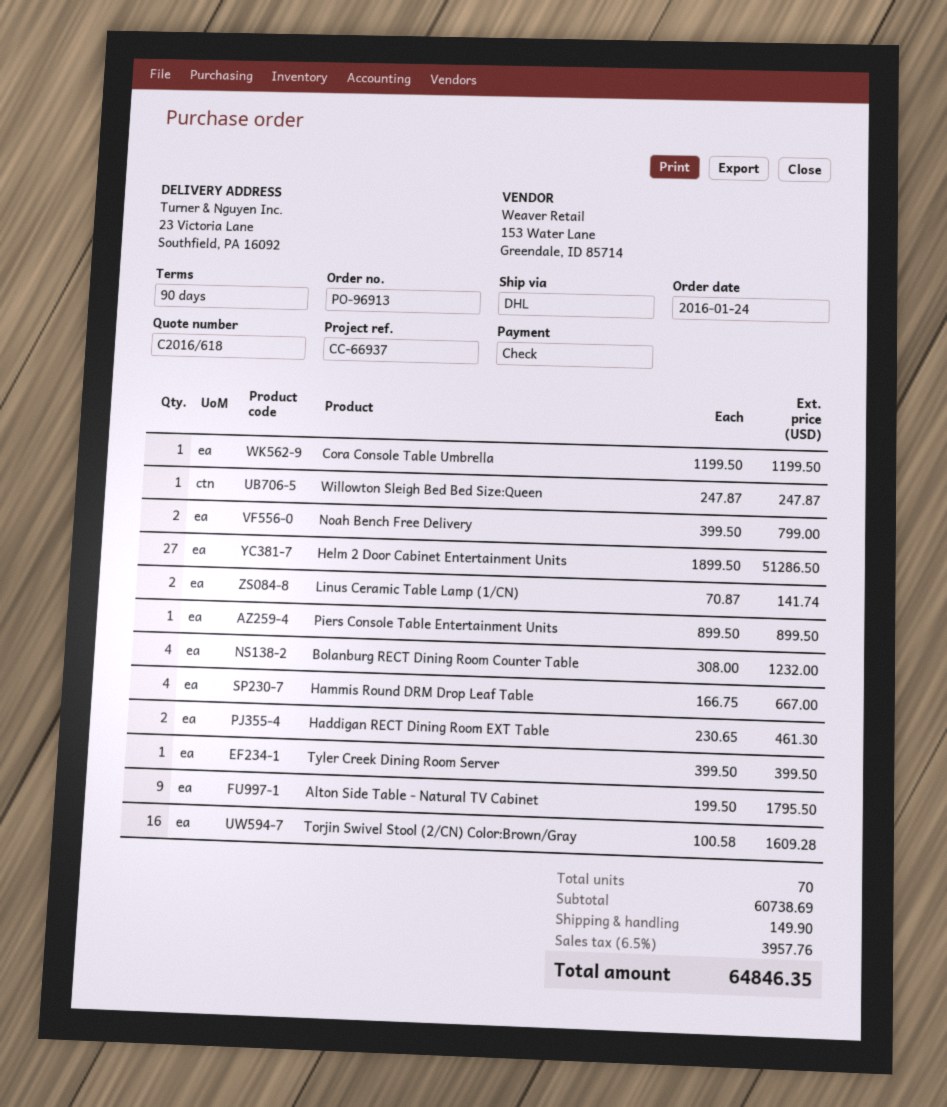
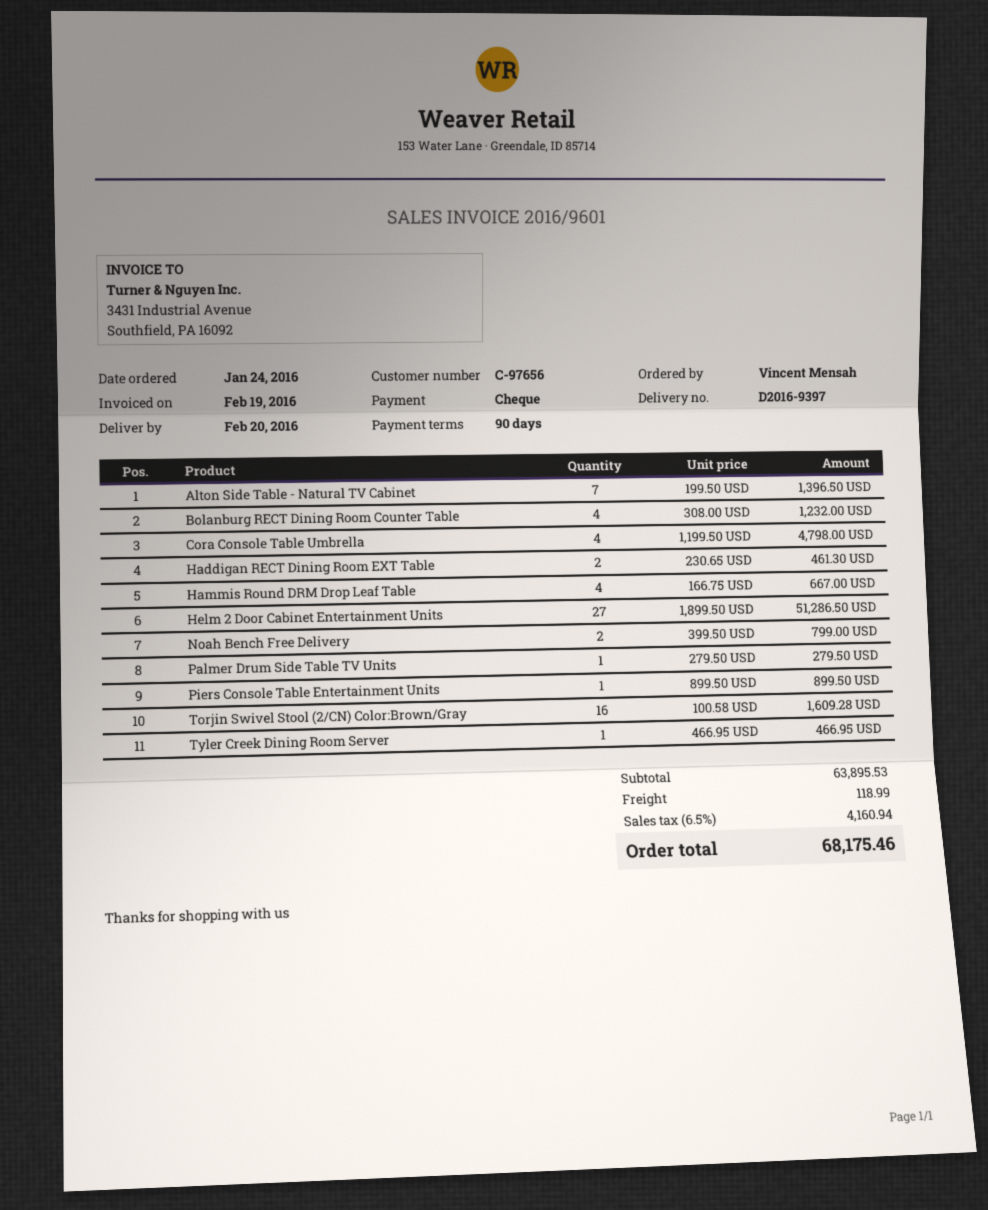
Cora Console Table Umbrella: 1 x 1199.50 = 1199.50 -> 4 x 1199.50 = 4798.00
Willowton Sleigh Bed Bed Size:Queen: 1 x 247.87 = 247.87 -> none
Linus Ceramic Table Lamp (1/CN): 2 x 70.87 = 141.74 -> none
Tyler Creek Dining Room Server: 1 x 399.50 = 399.50 -> 1 x 466.95 = 466.95
Alton Side Table - Natural TV Cabinet: 9 x 199.50 = 1795.50 -> 7 x 199.50 = 1396.50
Palmer Drum Side Table TV Units: none -> 1 x 279.50 = 279.50
subtotal: 60738.69 -> 63895.53
shipping: 149.90 -> 118.99
tax: 6.5% = 3957.76 -> 6.5% = 4160.94
total: 64846.35 -> 68175.46

